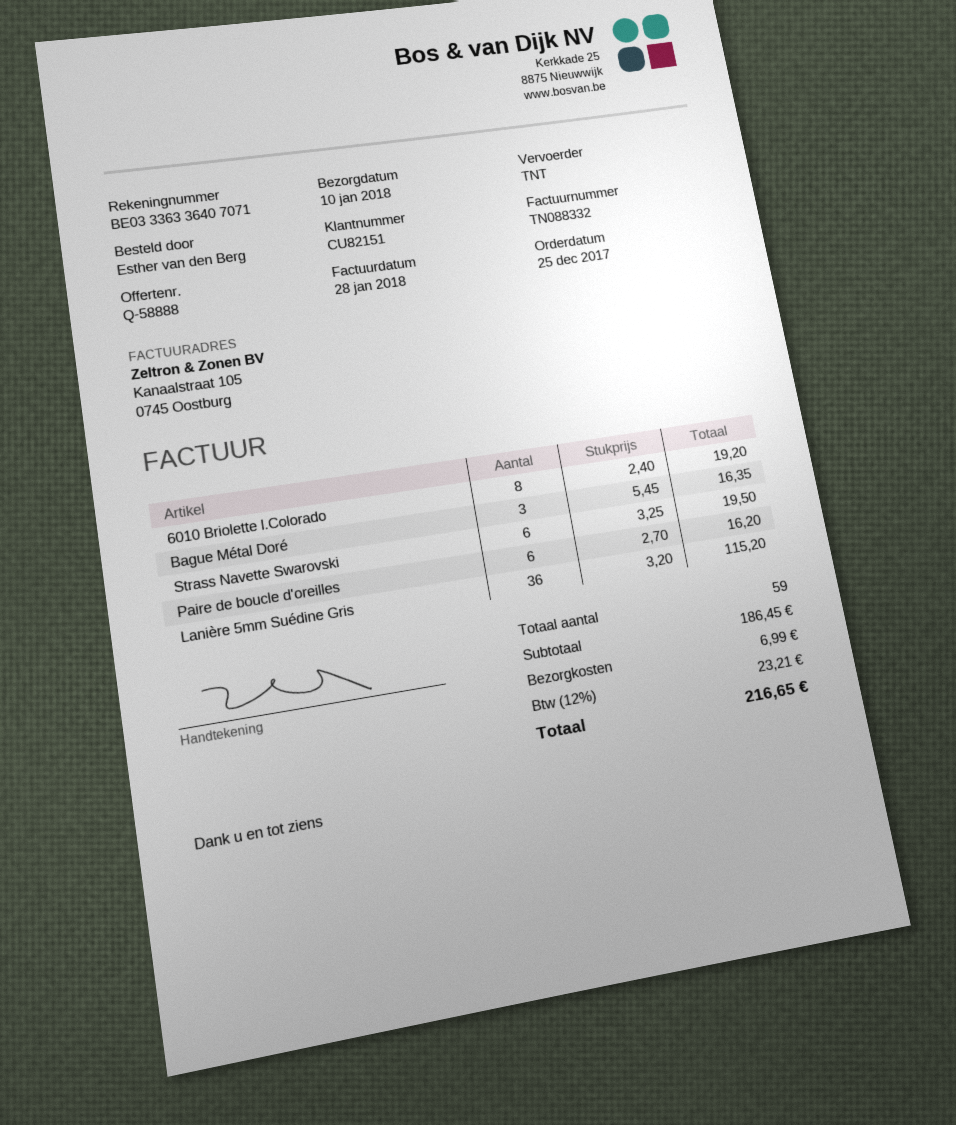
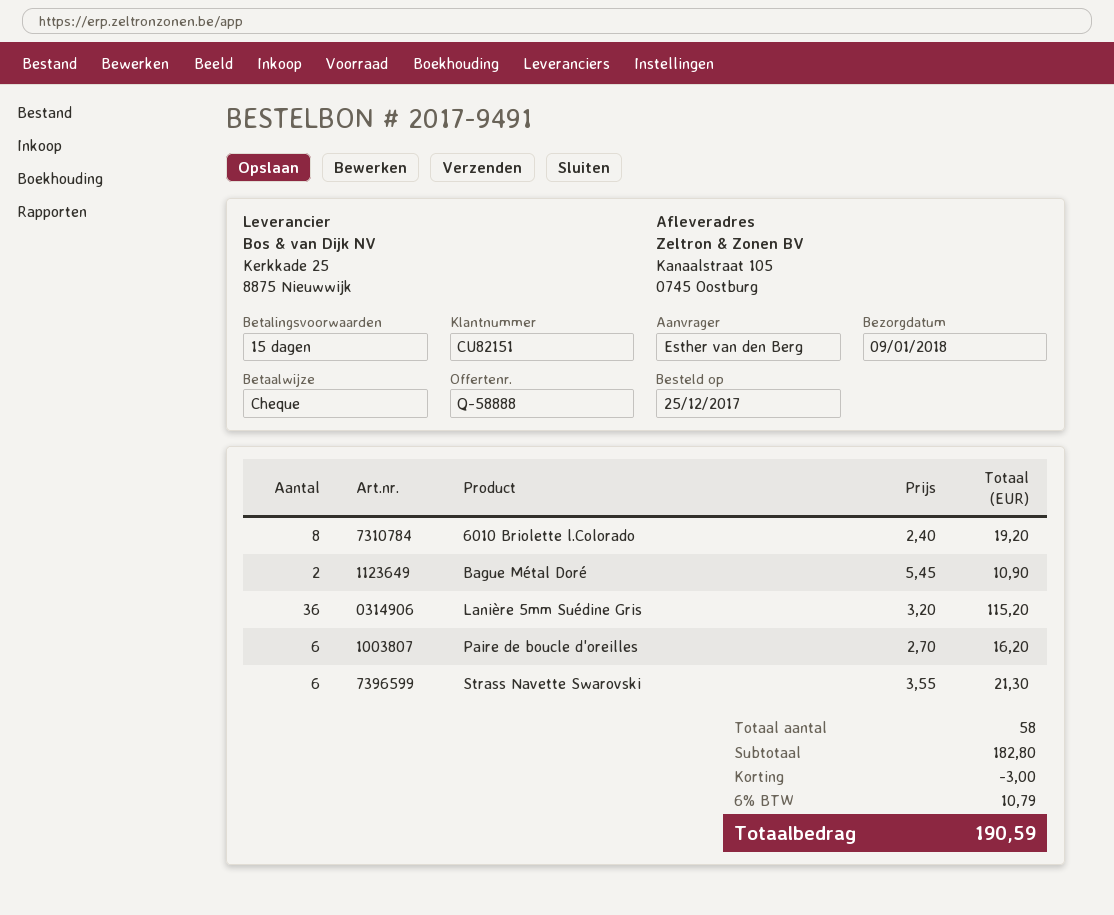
delivery date: 2018-01-10 -> 2018-01-09
Bague Métal Doré: 3 x 5.45 = 16.35 -> 2 x 5.45 = 10.90
Strass Navette Swarovski: 6 x 3.25 = 19.50 -> 6 x 3.55 = 21.30
total quantity: 59 -> 58
subtotal: 186.45 -> 182.80
discount: none -> 3.00
shipping: 6.99 -> none
tax: 12% = 23.21 -> 6% = 10.79
total: 216.65 -> 190.59

